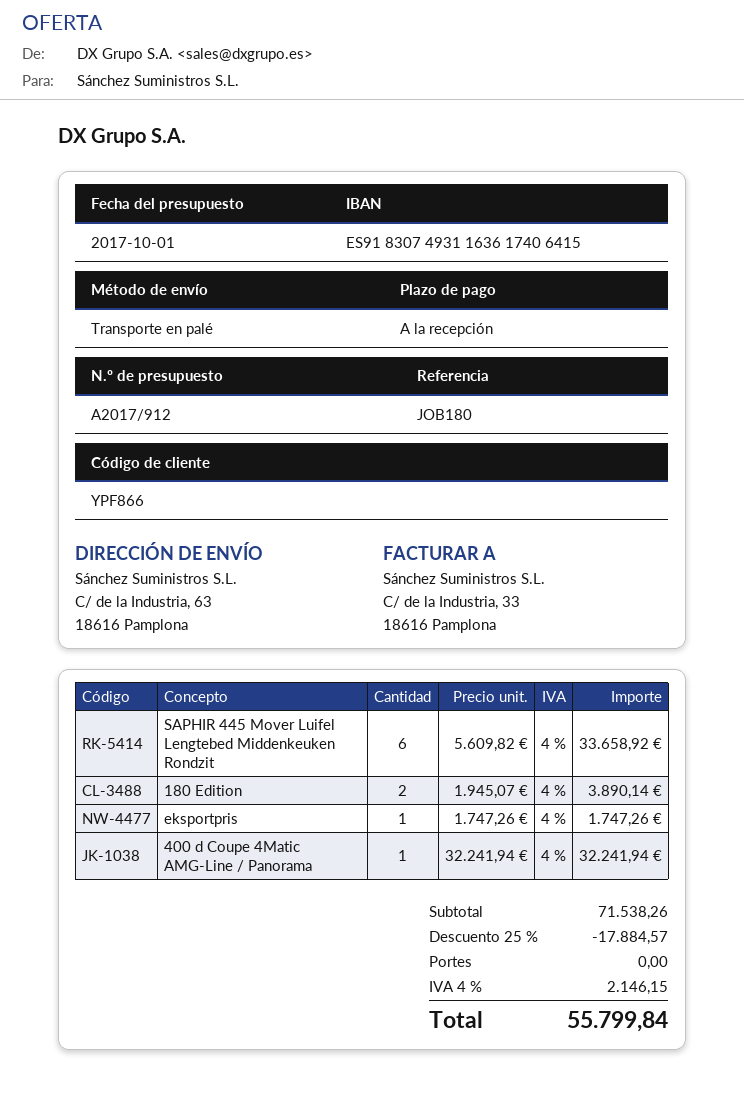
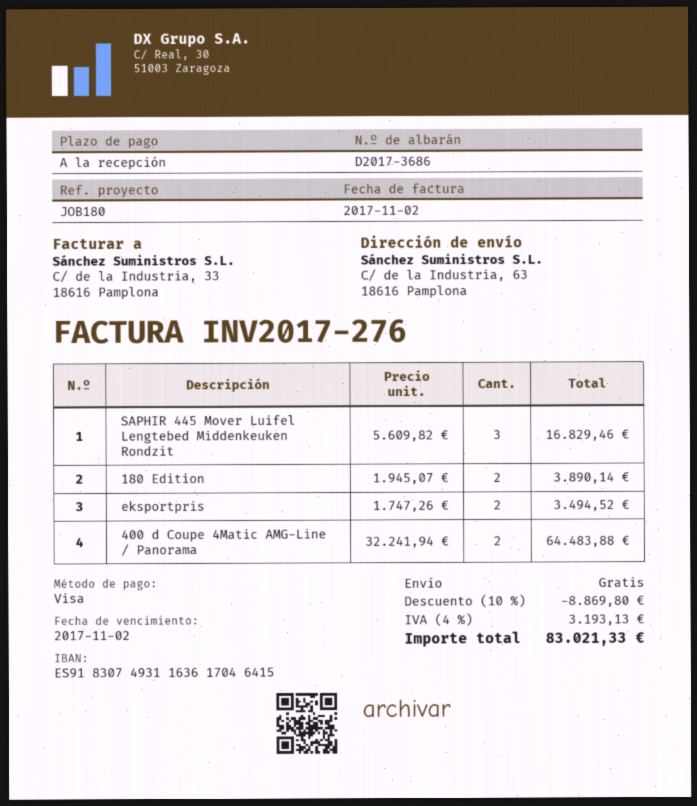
bank account: ES9183074931163617406415 -> ES9183074931163617046415
SAPHIR 445 Mover Luifel Lengtebed Middenkeuken Rondzit: 6 x 5609.82 = 33658.92 -> 3 x 5609.82 = 16829.46
eksportpris: 1 x 1747.26 = 1747.26 -> 2 x 1747.26 = 3494.52
400 d Coupe 4Matic AMG-Line / Panorama: 1 x 32241.94 = 32241.94 -> 2 x 32241.94 = 64483.88
discount: 25% = 17884.57 -> 10% = 8869.80
tax: 4% = 2146.15 -> 4% = 3193.13
total: 55799.84 -> 83021.33

